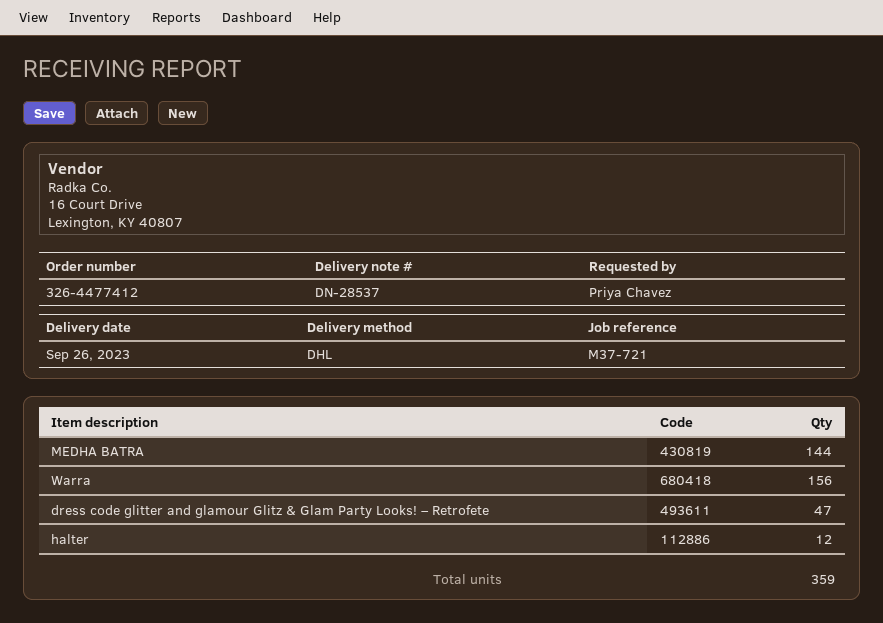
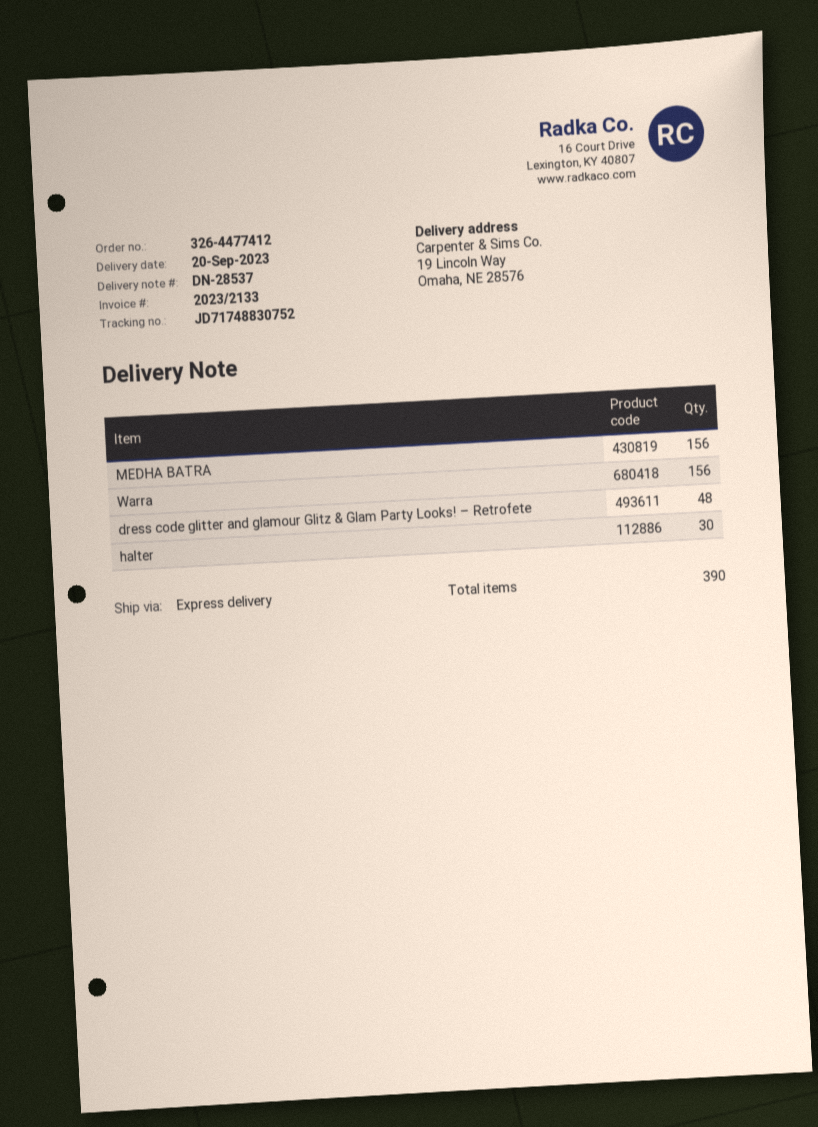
delivery date: 2023-09-26 -> 2023-09-20
shipping method: DHL -> express
MEDHA BATRA: 144 -> 156
dress code glitter and glamour Glitz & Glam Party Looks! – Retrofete: 47 -> 48
halter: 12 -> 30
total quantity: 359 -> 390

